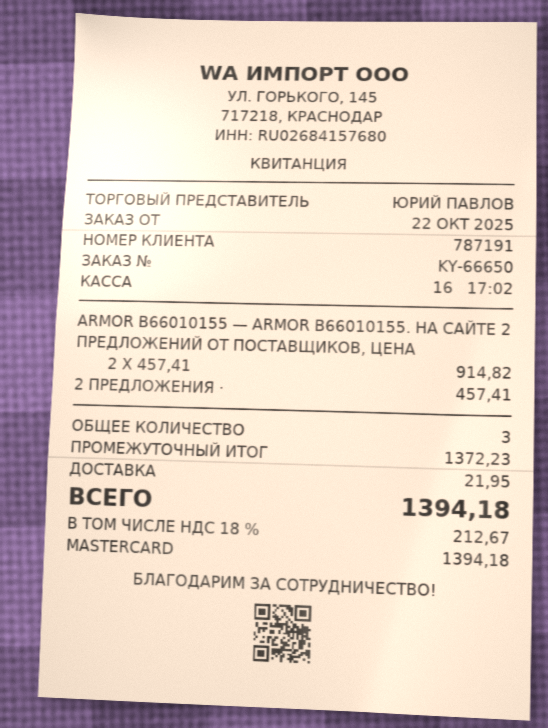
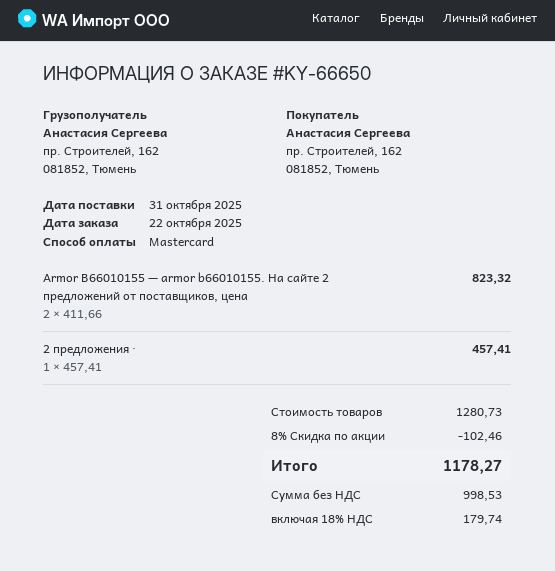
ARMOR B66010155 — ARMOR B66010155. НА САЙТЕ 2 ПРЕДЛОЖЕНИЙ ОТ ПОСТАВЩИКОВ, ЦЕНА: 2 x 457.41 = 914.82 -> 2 x 411.66 = 823.32
subtotal: 1372.23 -> 1280.73
discount: none -> 8% = 102.46
shipping: 21.95 -> none
tax: 18% = 212.67 -> 18% = 179.74
total: 1394.18 -> 1178.27

